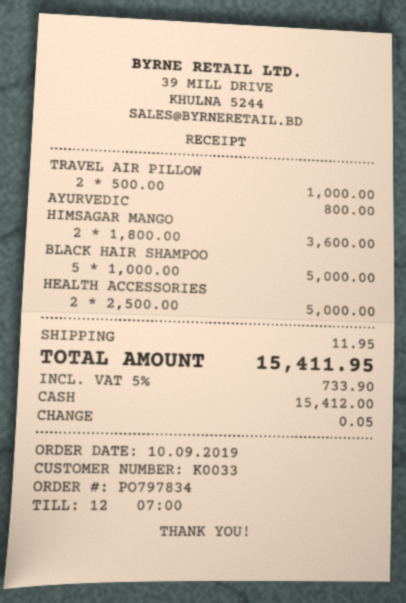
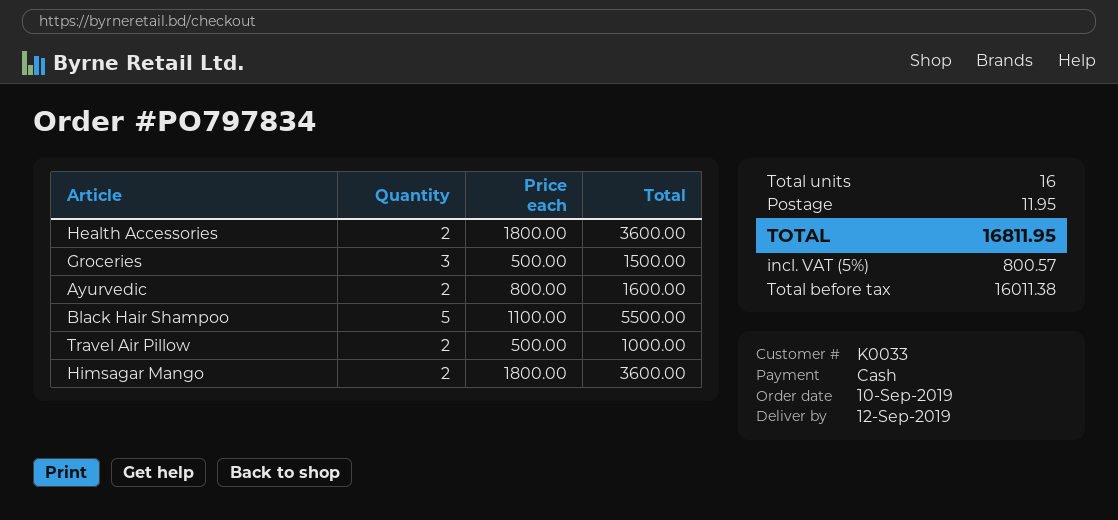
AYURVEDIC: 1 x 800.00 = 800.00 -> 2 x 800.00 = 1600.00
BLACK HAIR SHAMPOO: 5 x 1000.00 = 5000.00 -> 5 x 1100.00 = 5500.00
HEALTH ACCESSORIES: 2 x 2500.00 = 5000.00 -> 2 x 1800.00 = 3600.00
Groceries: none -> 3 x 500.00 = 1500.00
tax: 5% = 733.90 -> 5% = 800.57
total: 15411.95 -> 16811.95

